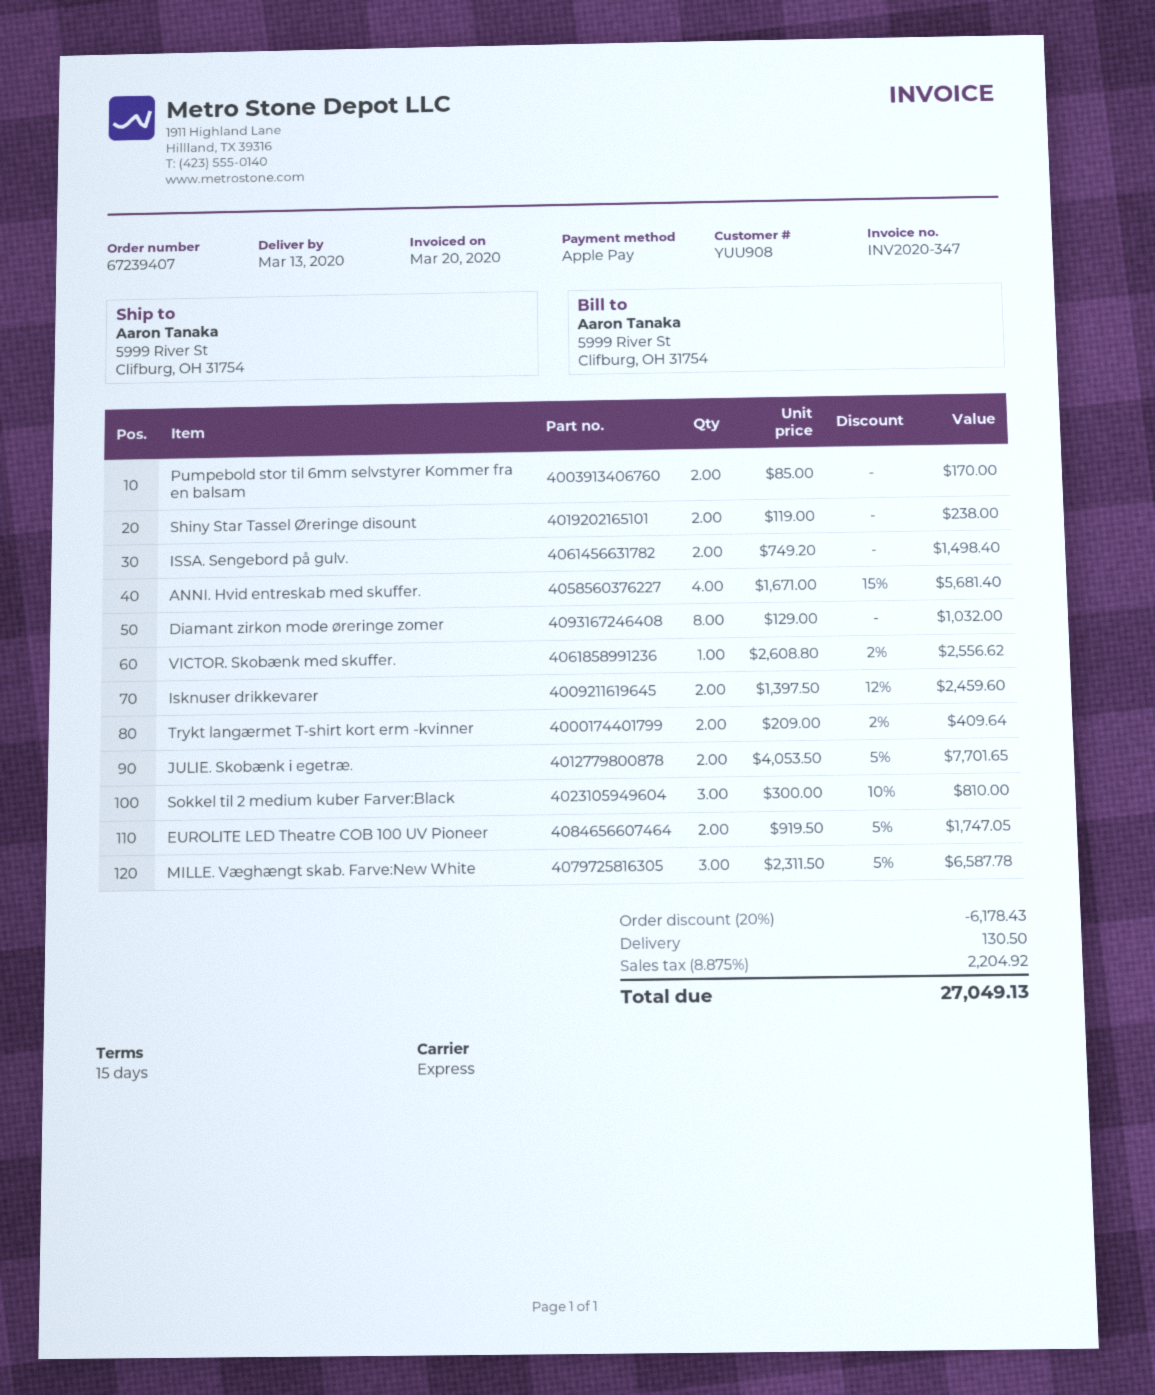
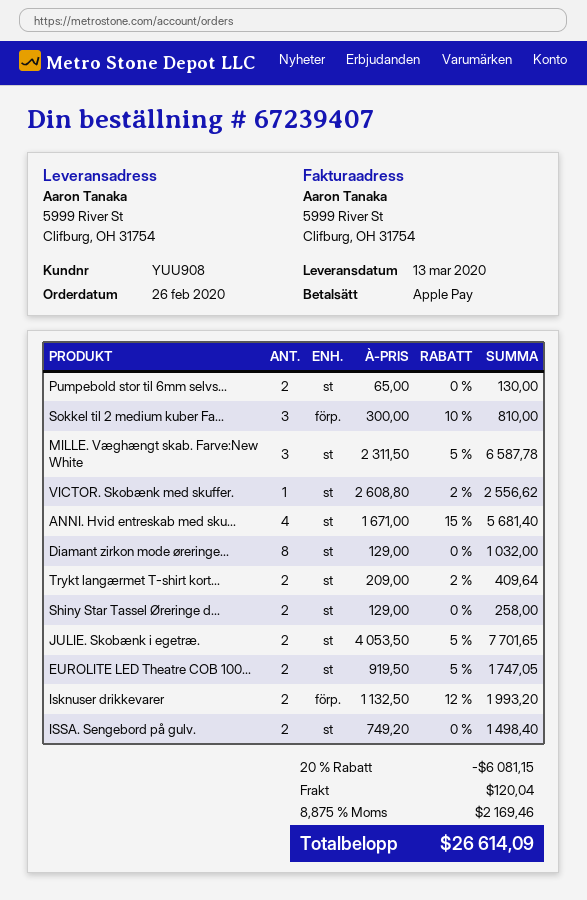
Pumpebold stor til 6mm selvstyrer Kommer fra en balsam: 2 x 85.00 = 170.00 -> 2 x 65.00 = 130.00
Shiny Star Tassel Øreringe disount: 2 x 119.00 = 238.00 -> 2 x 129.00 = 258.00
Isknuser drikkevarer: 2 x 1397.50 - 12% = 2459.60 -> 2 x 1132.50 - 12% = 1993.20
discount: 20% = 6178.43 -> 20% = 6081.15
shipping: 130.50 -> 120.04
tax: 8.875% = 2204.92 -> 8.875% = 2169.46
total: 27049.13 -> 26614.09

